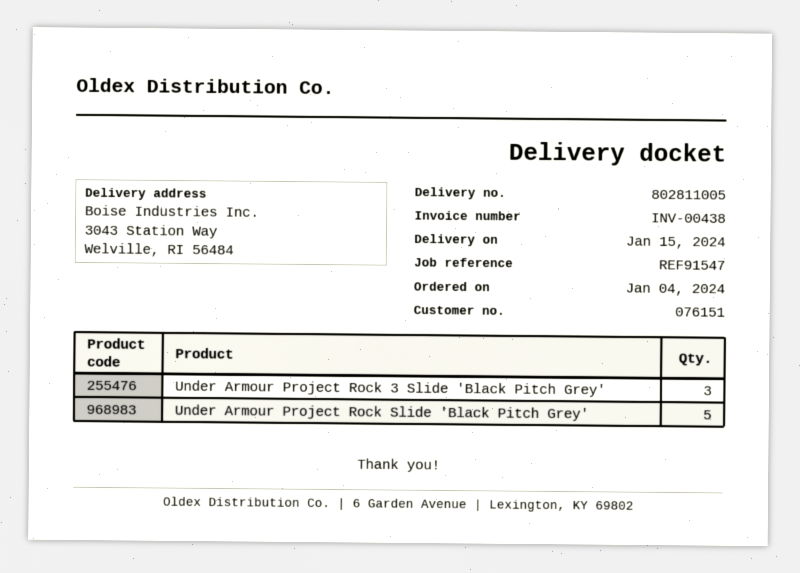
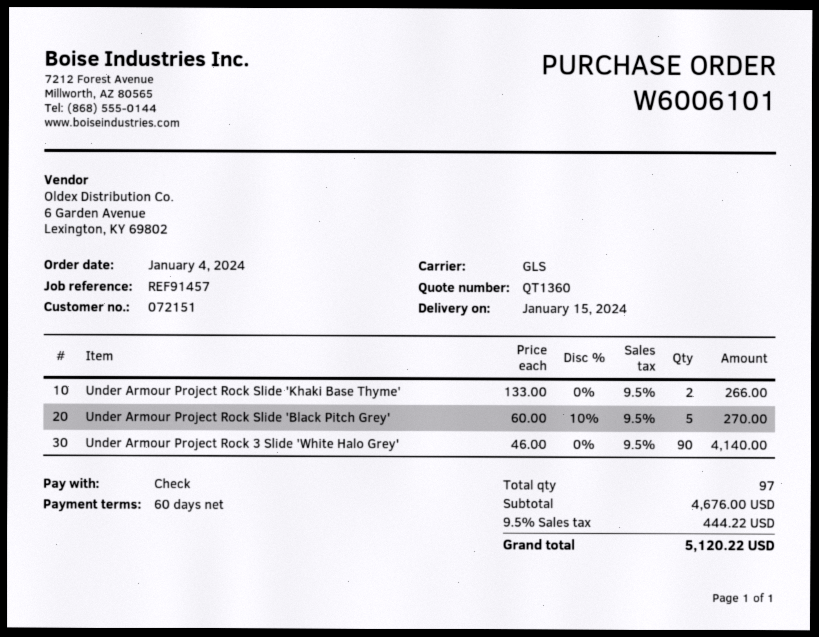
customer number: 076151 -> 072151
reference: REF91547 -> REF91457
Under Armour Project Rock 3 Slide 'Black Pitch Grey': 3 -> none
Under Armour Project Rock Slide 'Khaki Base Thyme': none -> 2
Under Armour Project Rock 3 Slide 'White Halo Grey': none -> 90

